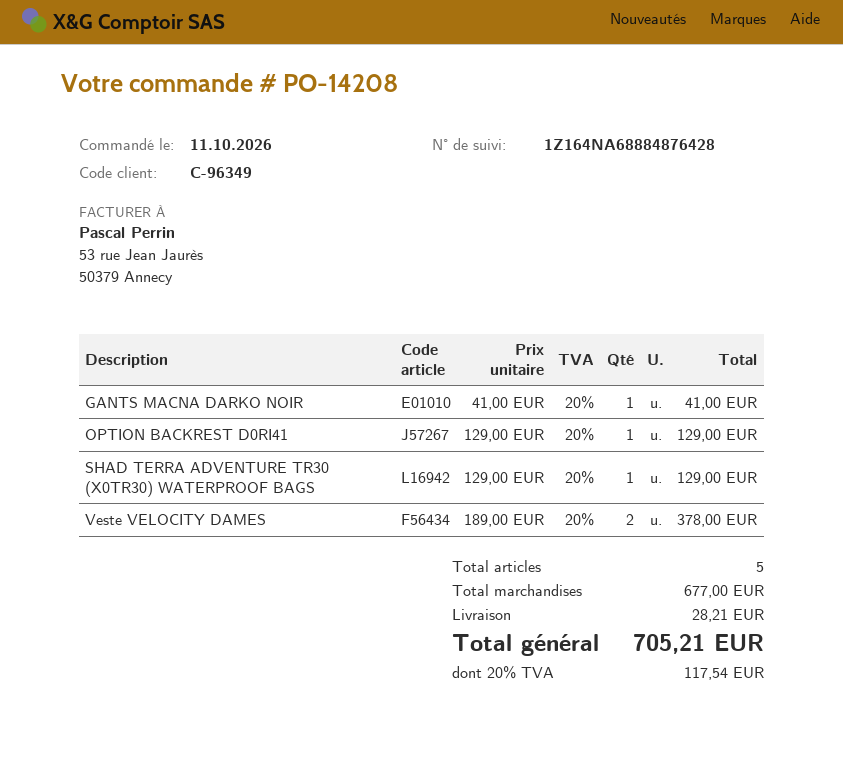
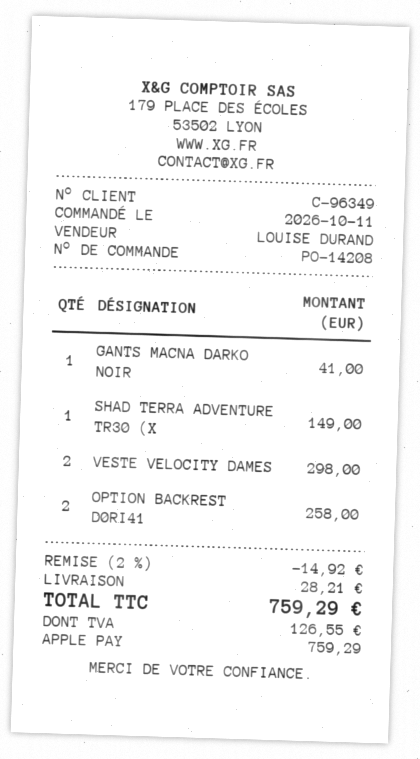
OPTION BACKREST D0RI41: 1 for 129.00 -> 2 for 258.00
SHAD TERRA ADVENTURE TR30 (X0TR30) WATERPROOF BAGS: 1 for 129.00 -> 1 for 149.00
Veste VELOCITY DAMES: 2 for 378.00 -> 2 for 298.00
discount: none -> 2% = 14.92
tax: 117.54 -> 126.55
total: 705.21 -> 759.29

